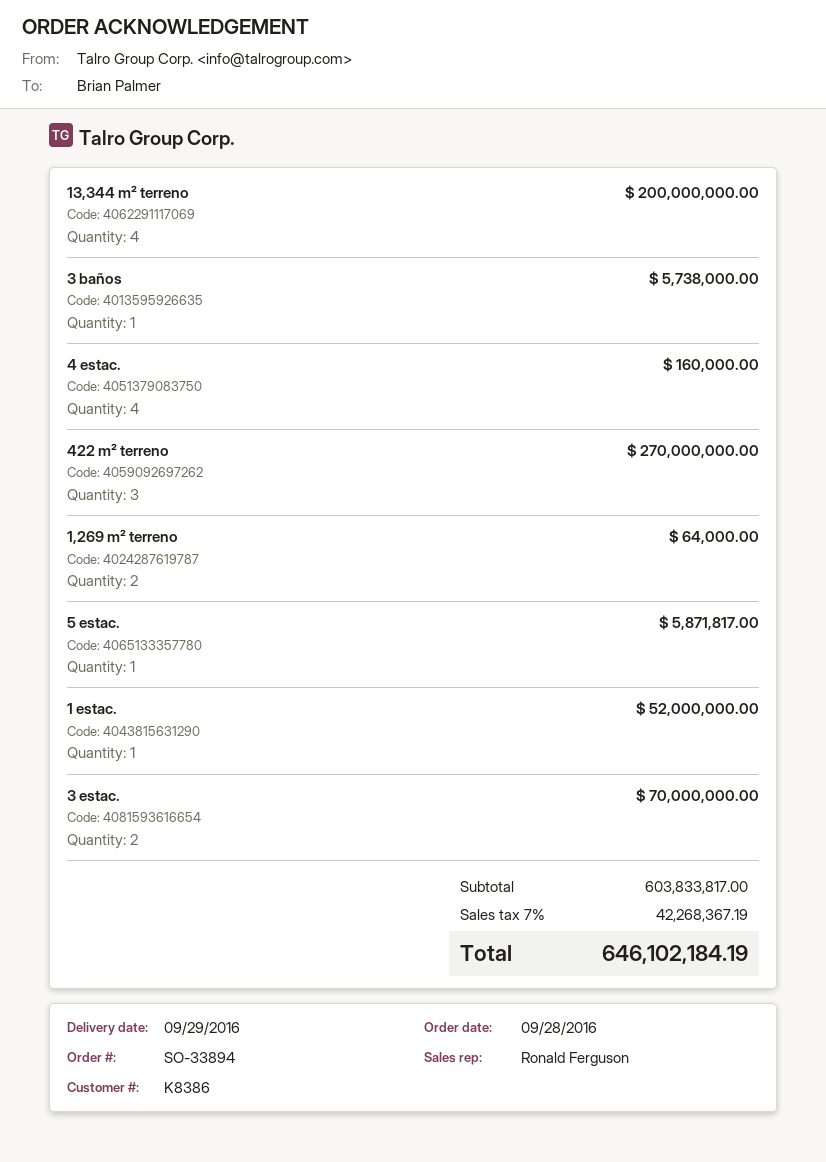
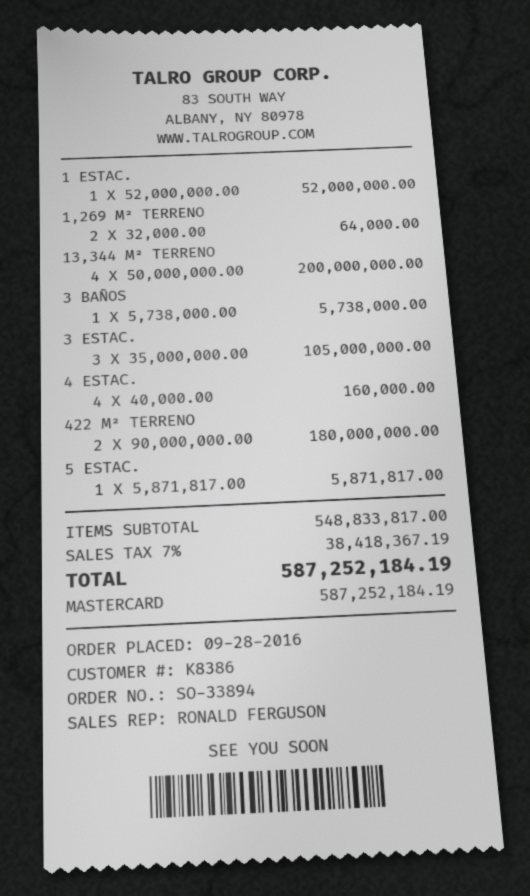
422 m² terreno: 3 for 270000000.00 -> 2 for 180000000.00
3 estac.: 2 for 70000000.00 -> 3 for 105000000.00
subtotal: 603833817.00 -> 548833817.00
tax: 7% = 42268367.19 -> 7% = 38418367.19
total: 646102184.19 -> 587252184.19

